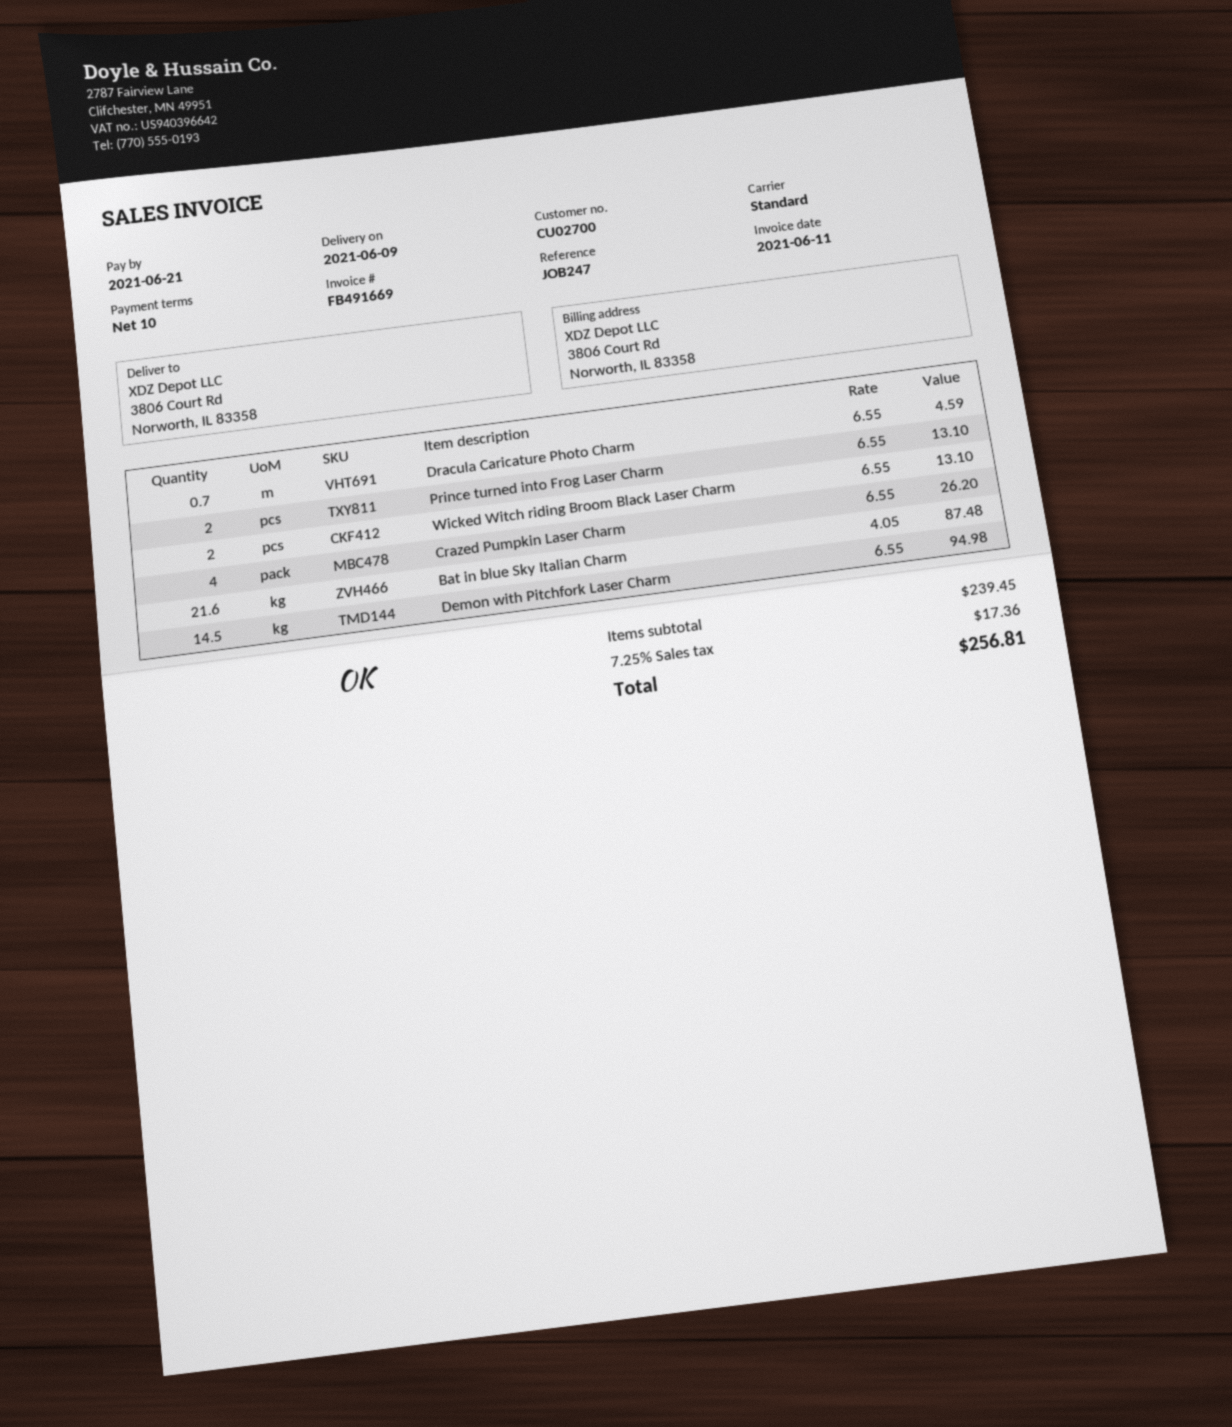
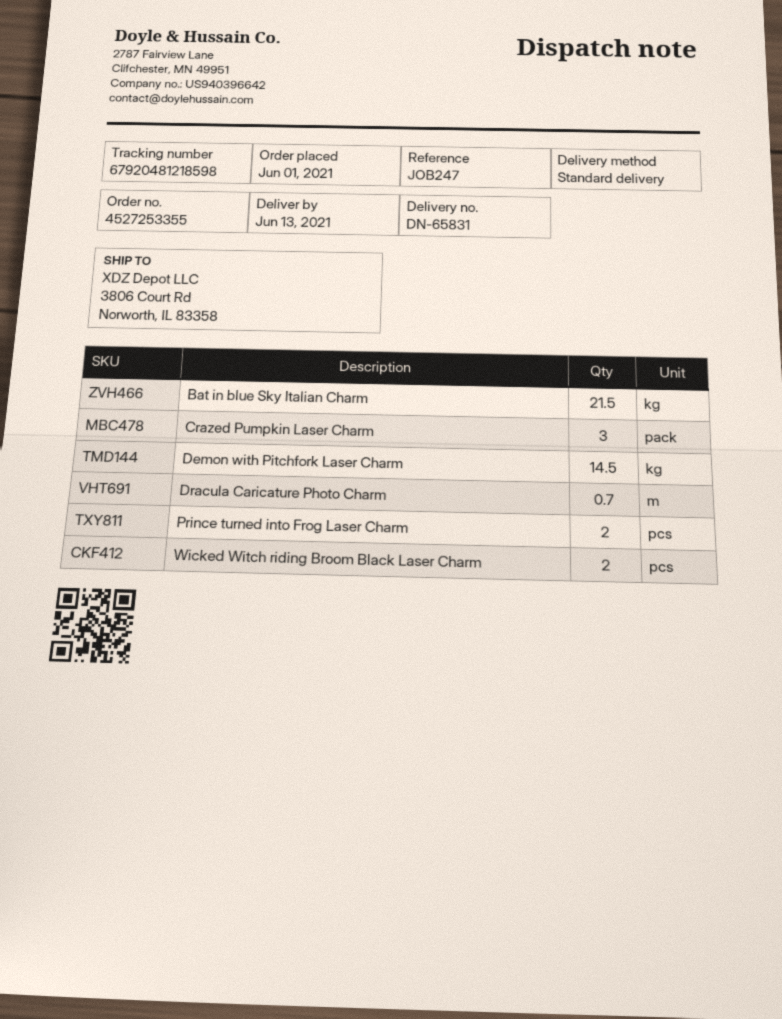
delivery date: 2021-06-09 -> 2021-06-13
Crazed Pumpkin Laser Charm: 4 -> 3
Bat in blue Sky Italian Charm: 21.6 -> 21.5

